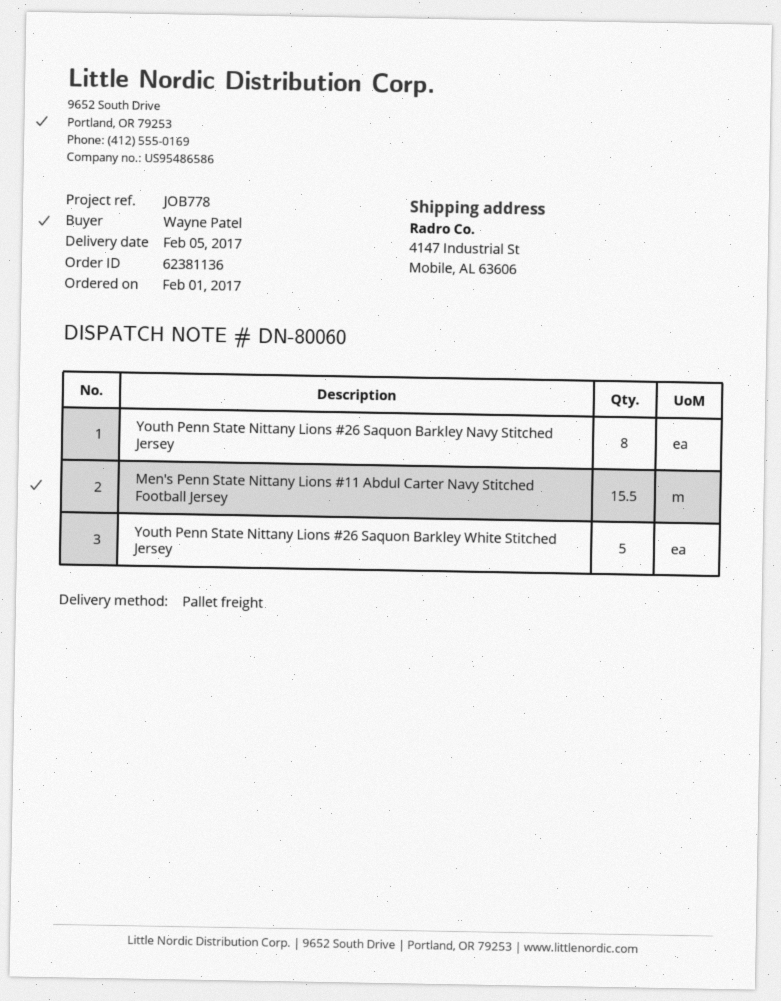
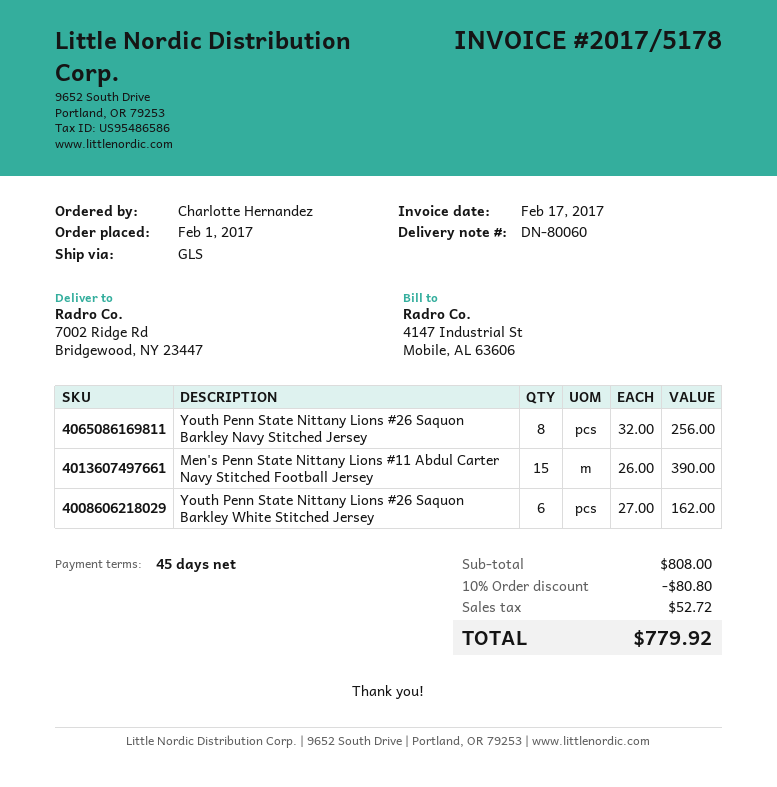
ordered by: Wayne Patel -> Charlotte Hernandez
shipping method: pallet freight -> GLS
ship to: 4147 Industrial St, Mobile, AL 63606 -> 7002 Ridge Rd, Bridgewood, NY 23447
Men's Penn State Nittany Lions #11 Abdul Carter Navy Stitched Football Jersey: 15.5 -> 15
Youth Penn State Nittany Lions #26 Saquon Barkley White Stitched Jersey: 5 -> 6

